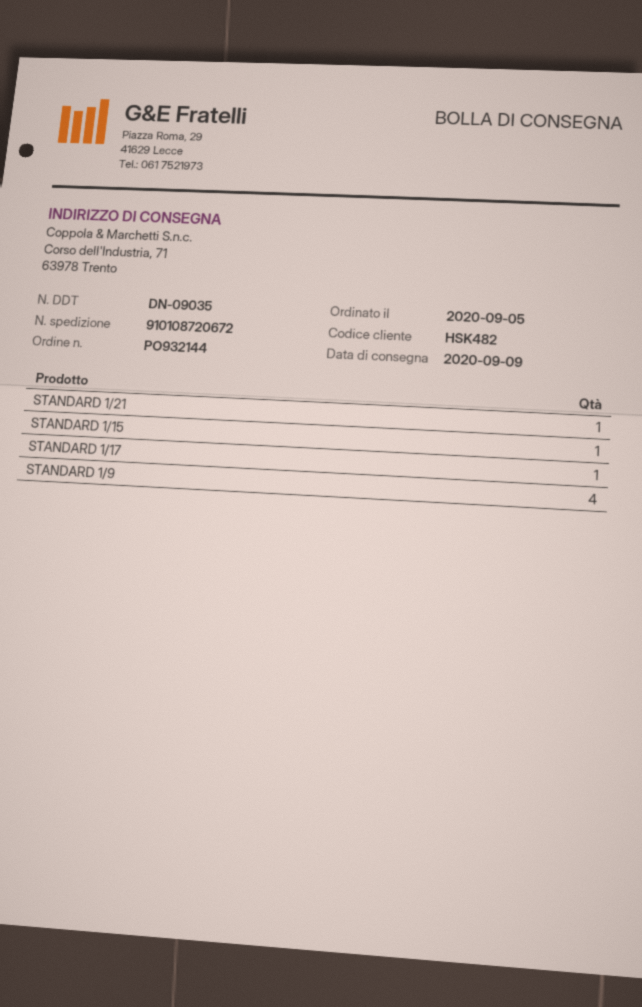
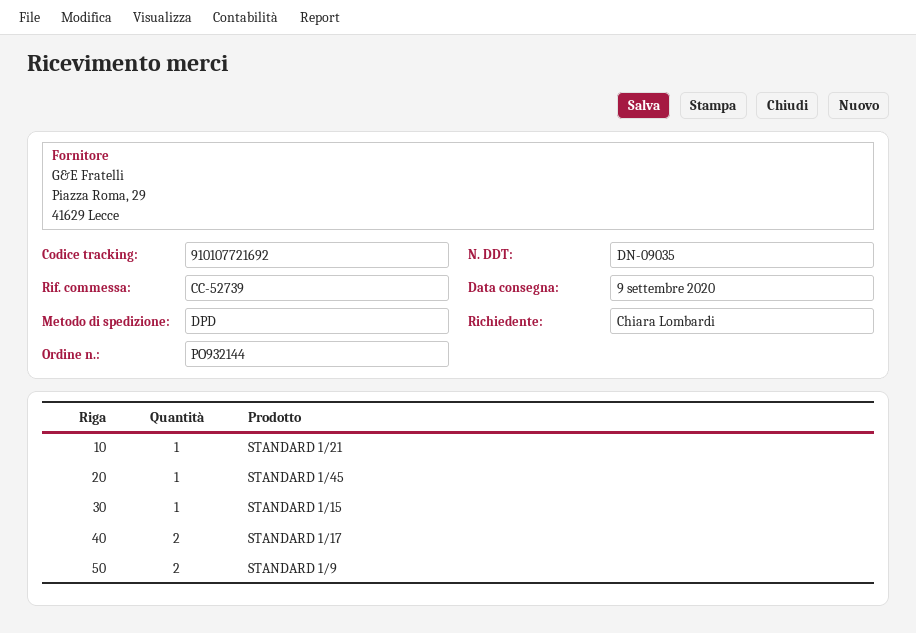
tracking number: 910108720672 -> 910107721692
STANDARD 1/17: 1 -> 2
STANDARD 1/9: 4 -> 2
STANDARD 1/45: none -> 1

